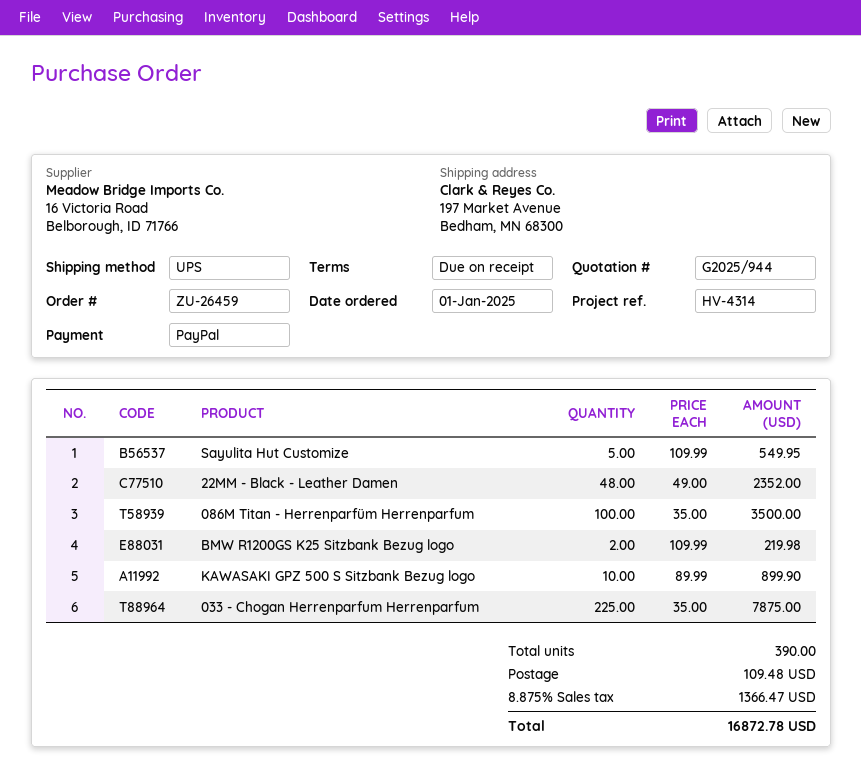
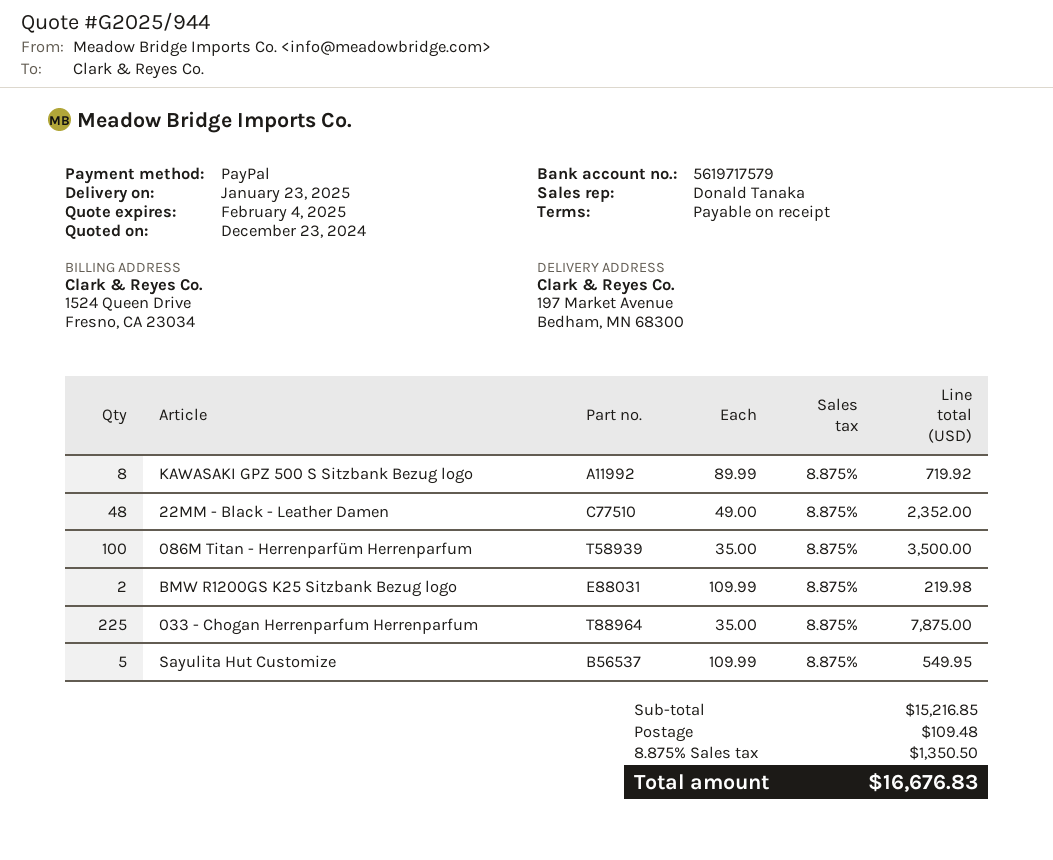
KAWASAKI GPZ 500 S Sitzbank Bezug logo: 10 x 89.99 = 899.90 -> 8 x 89.99 = 719.92
tax: 8.875% = 1366.47 -> 8.875% = 1350.50
total: 16872.78 -> 16676.83

